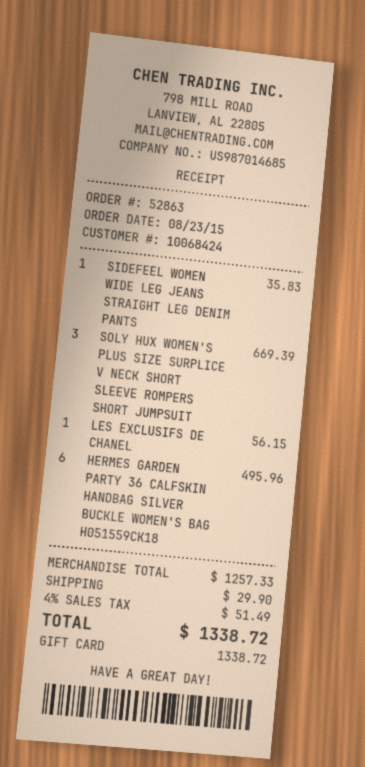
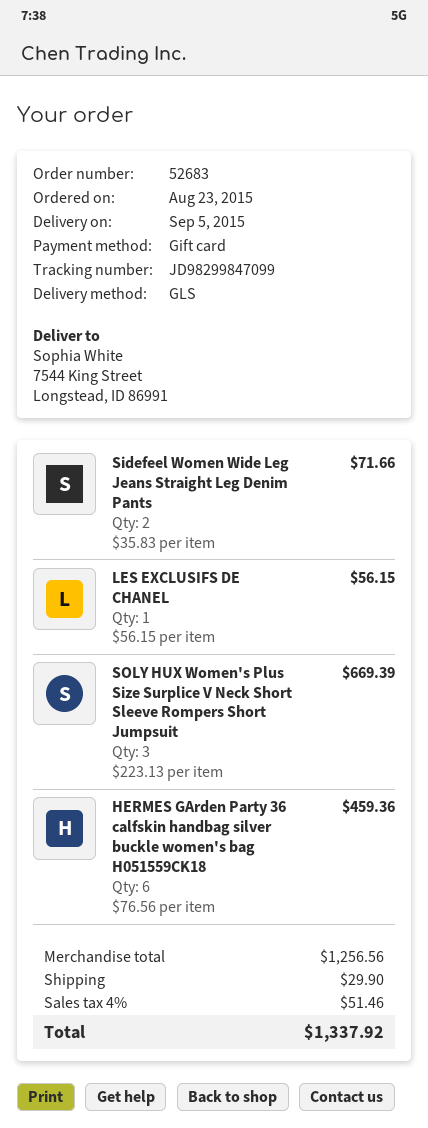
order number: 52863 -> 52683
SIDEFEEL WOMEN WIDE LEG JEANS STRAIGHT LEG DENIM PANTS: 1 for 35.83 -> 2 for 71.66
HERMES GARDEN PARTY 36 CALFSKIN HANDBAG SILVER BUCKLE WOMEN'S BAG H051559CK18: 6 for 495.96 -> 6 for 459.36
subtotal: 1257.33 -> 1256.56
tax: 4% = 51.49 -> 4% = 51.46
total: 1338.72 -> 1337.92

